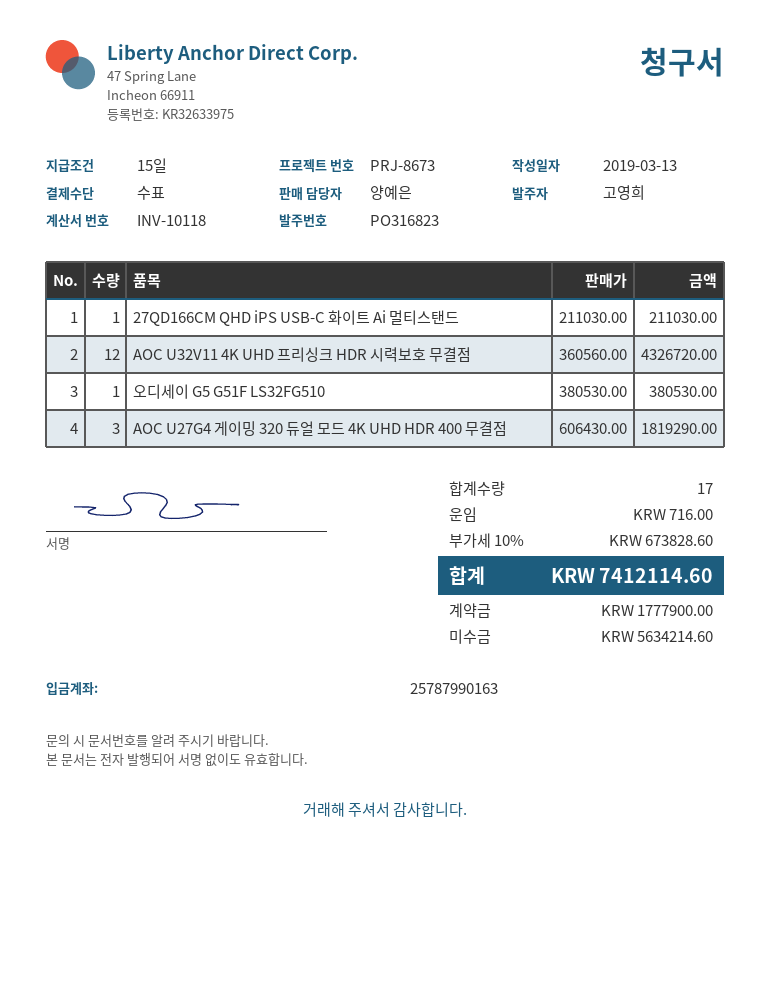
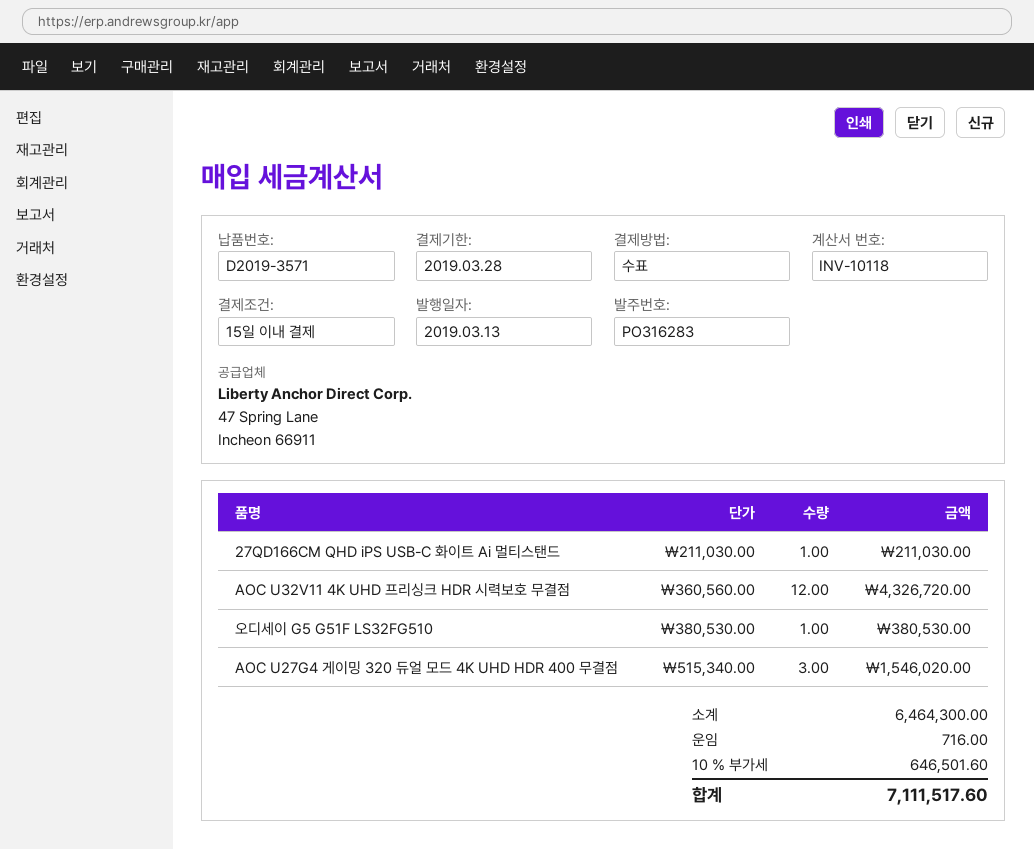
order number: PO316823 -> PO316283
AOC U27G4 게이밍 320 듀얼 모드 4K UHD HDR 400 무결점: 3 x 606430.00 = 1819290.00 -> 3 x 515340.00 = 1546020.00
tax: 10% = 673828.60 -> 10% = 646501.60
total: 7412114.60 -> 7111517.60

